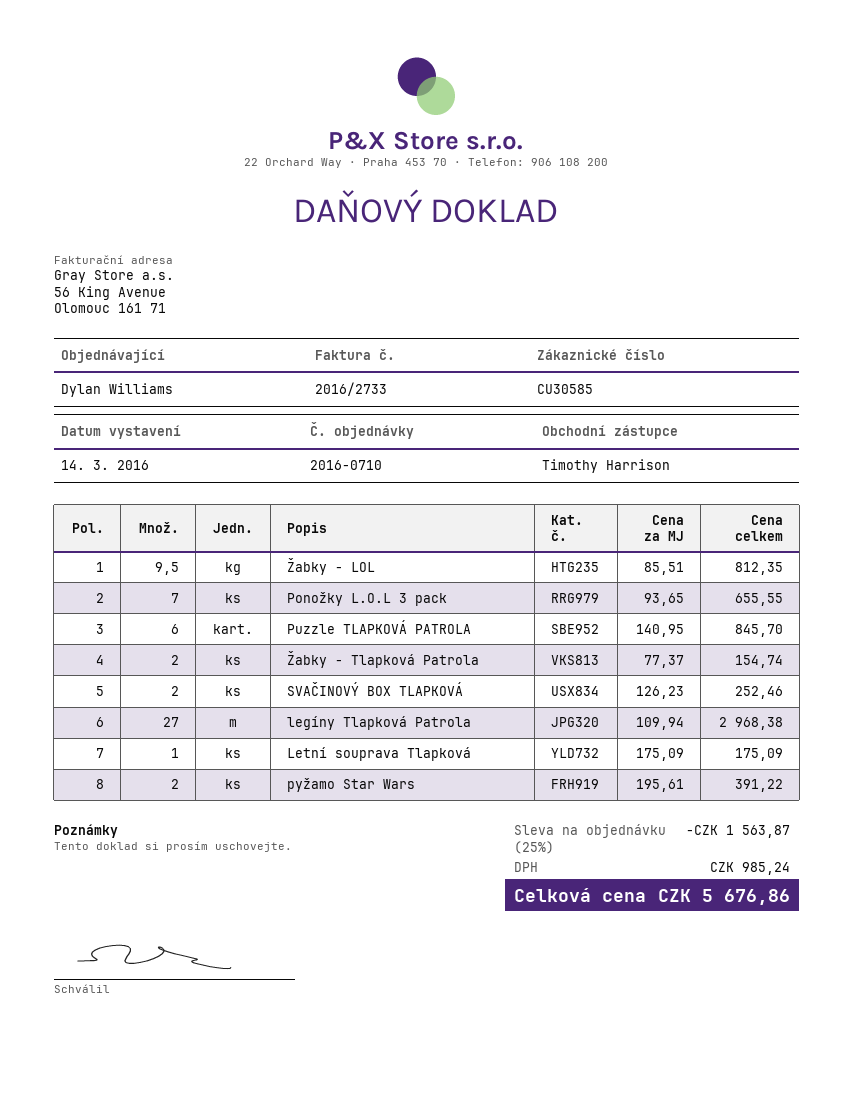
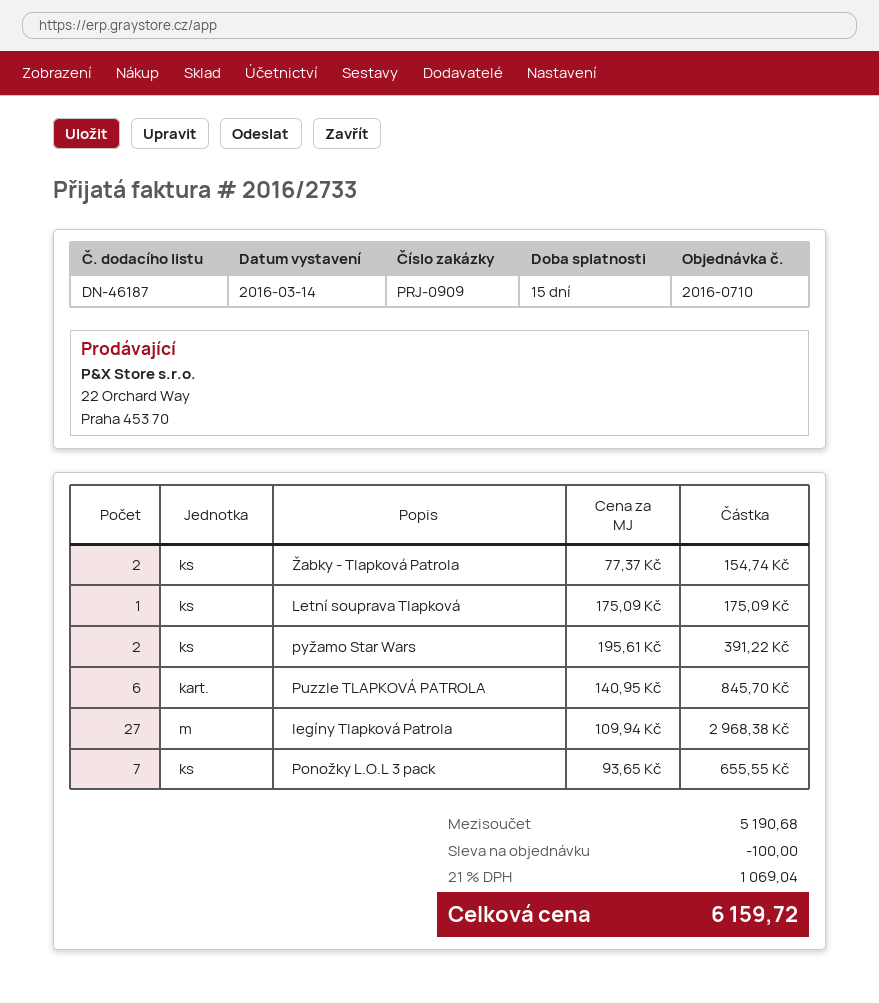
Žabky - LOL: 9.5 x 85.51 = 812.35 -> none
SVAČINOVÝ BOX TLAPKOVÁ: 2 x 126.23 = 252.46 -> none
discount: 1563.87 -> 100.00
tax: 985.24 -> 1069.04
total: 5676.86 -> 6159.72

